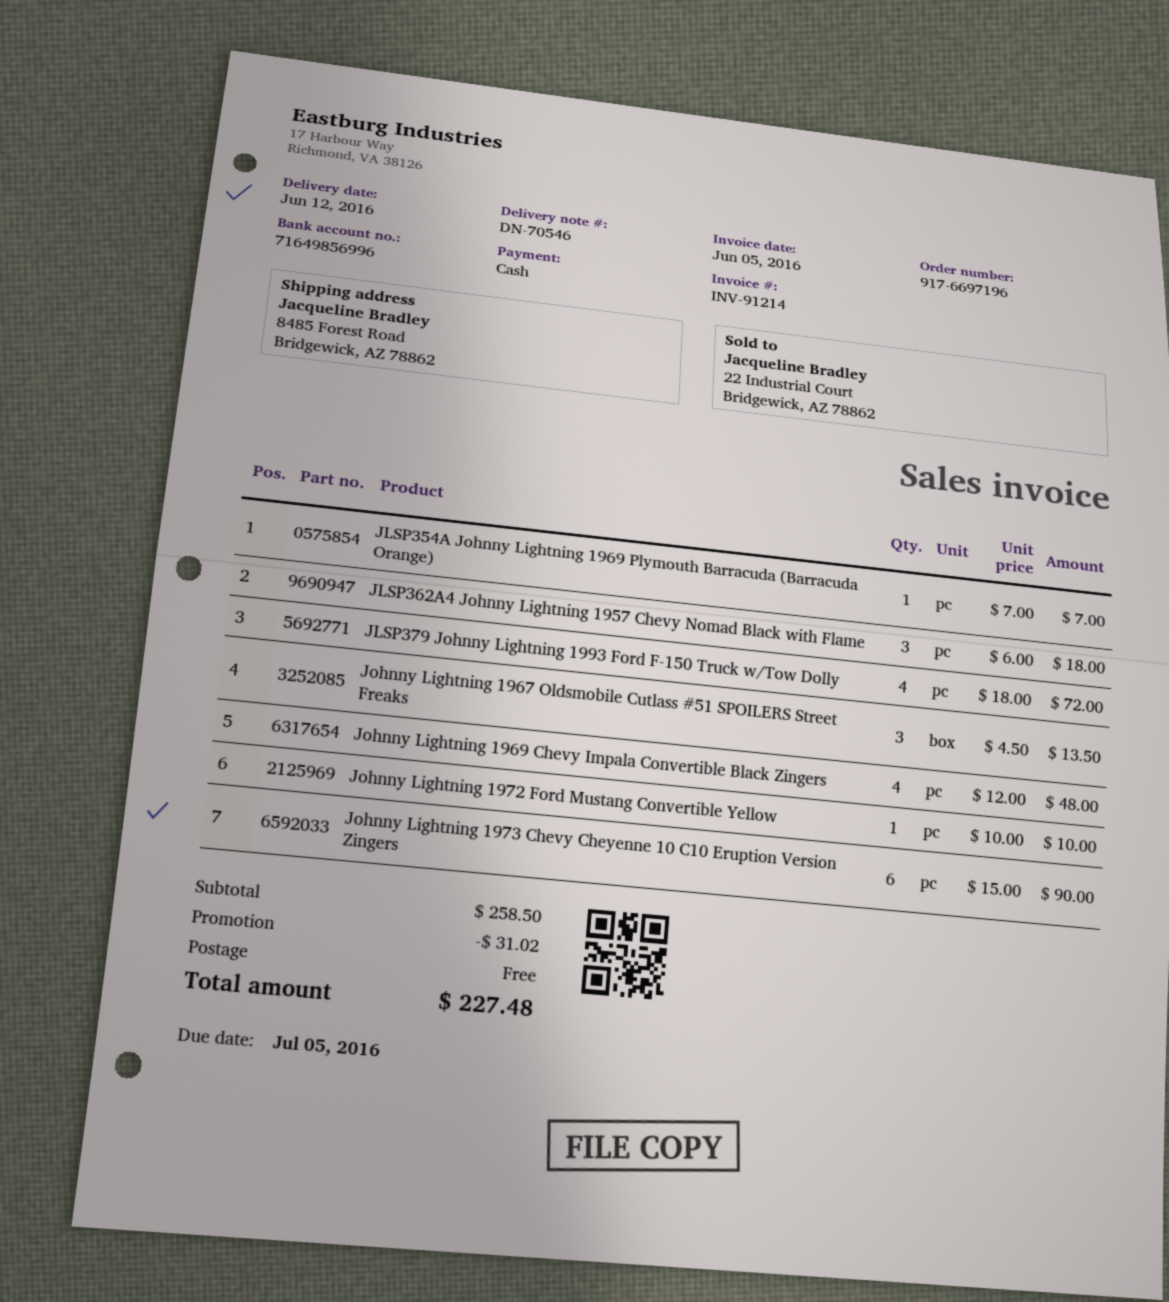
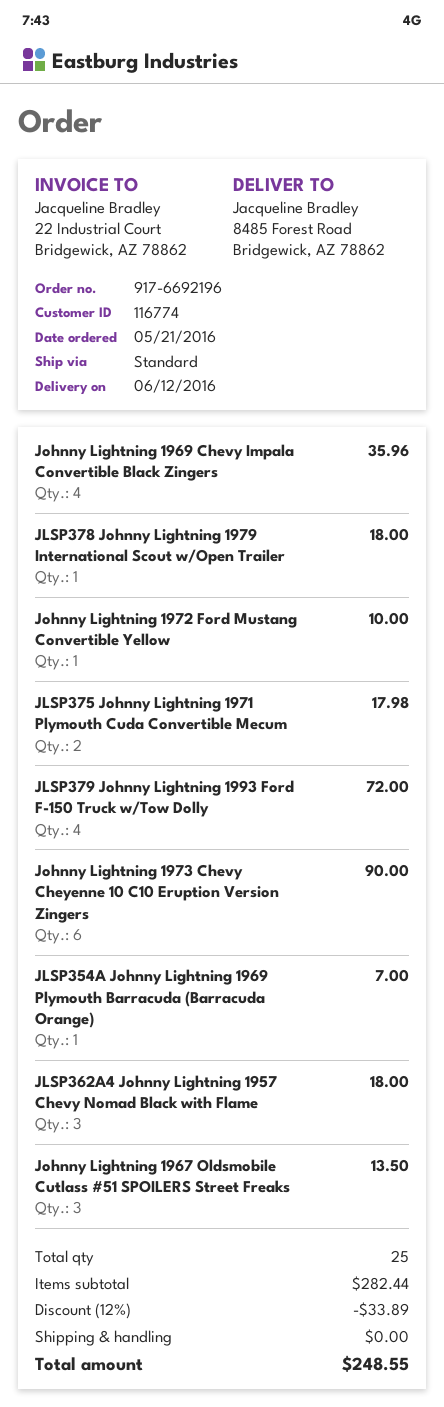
order number: 917-6697196 -> 917-6692196
Johnny Lightning 1969 Chevy Impala Convertible Black Zingers: 4 for 48.00 -> 4 for 35.96
JLSP378 Johnny Lightning 1979 International Scout w/Open Trailer: none -> 1 for 18.00
JLSP375 Johnny Lightning 1971 Plymouth Cuda Convertible Mecum: none -> 2 for 17.98
subtotal: 258.50 -> 282.44
discount: 31.02 -> 33.89
total: 227.48 -> 248.55

